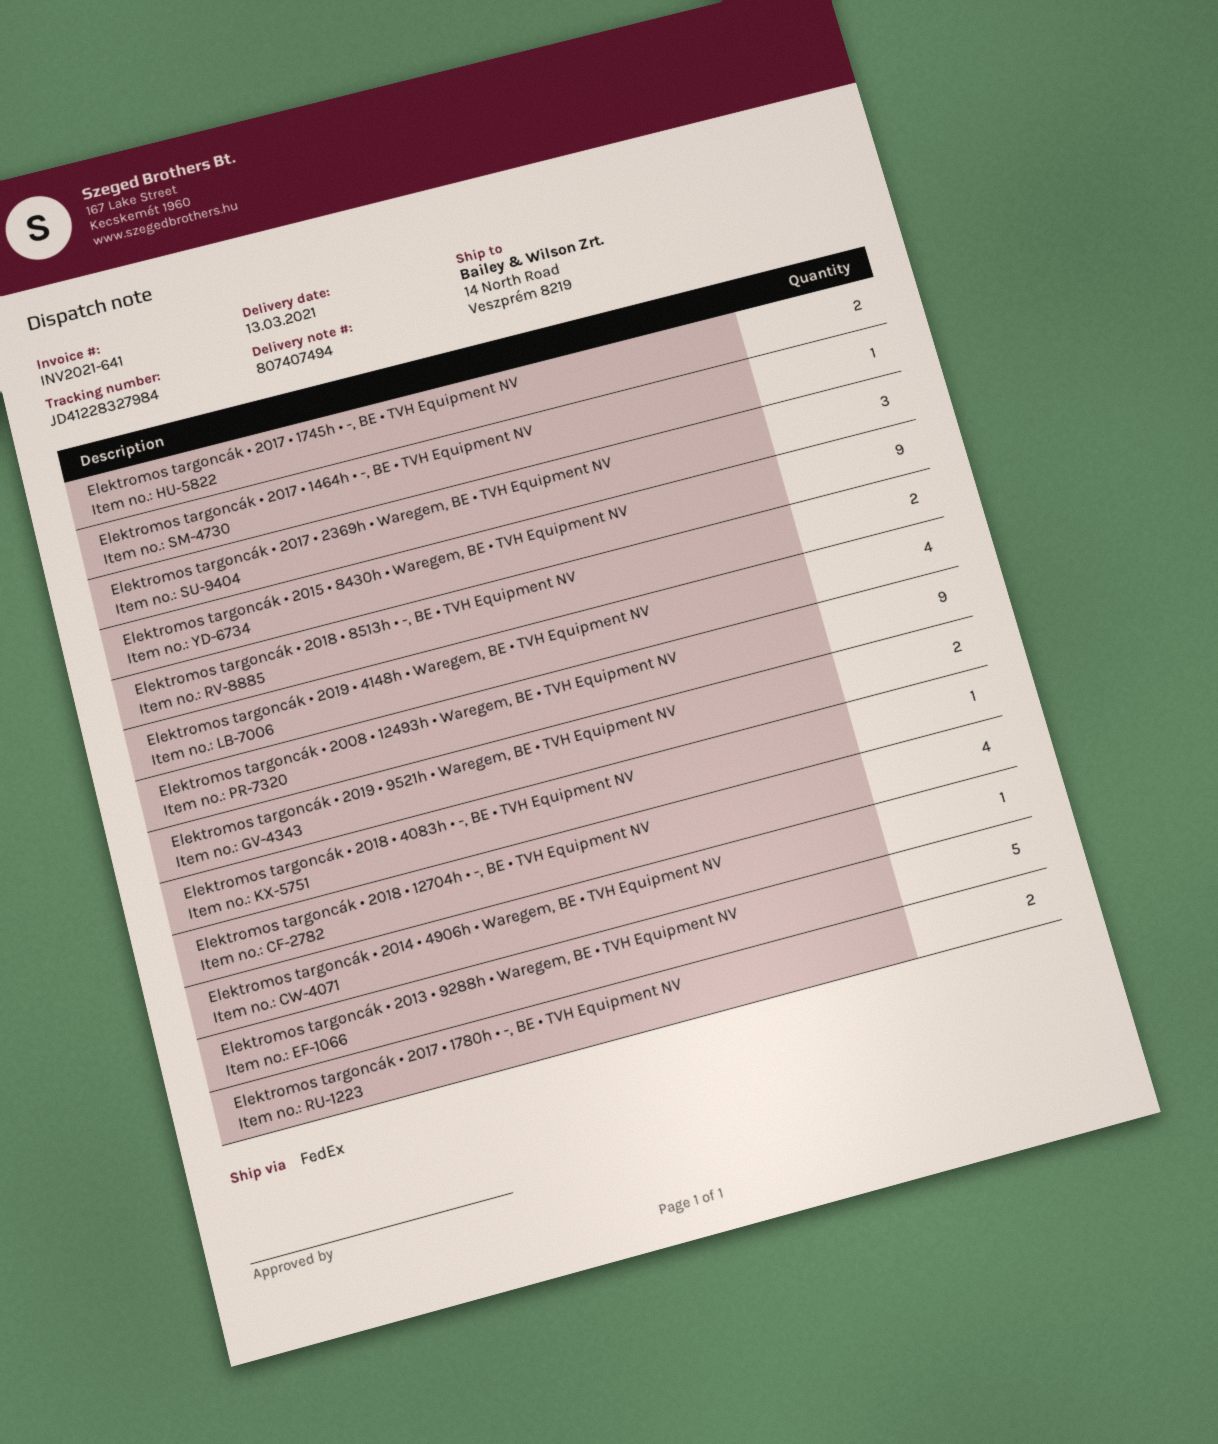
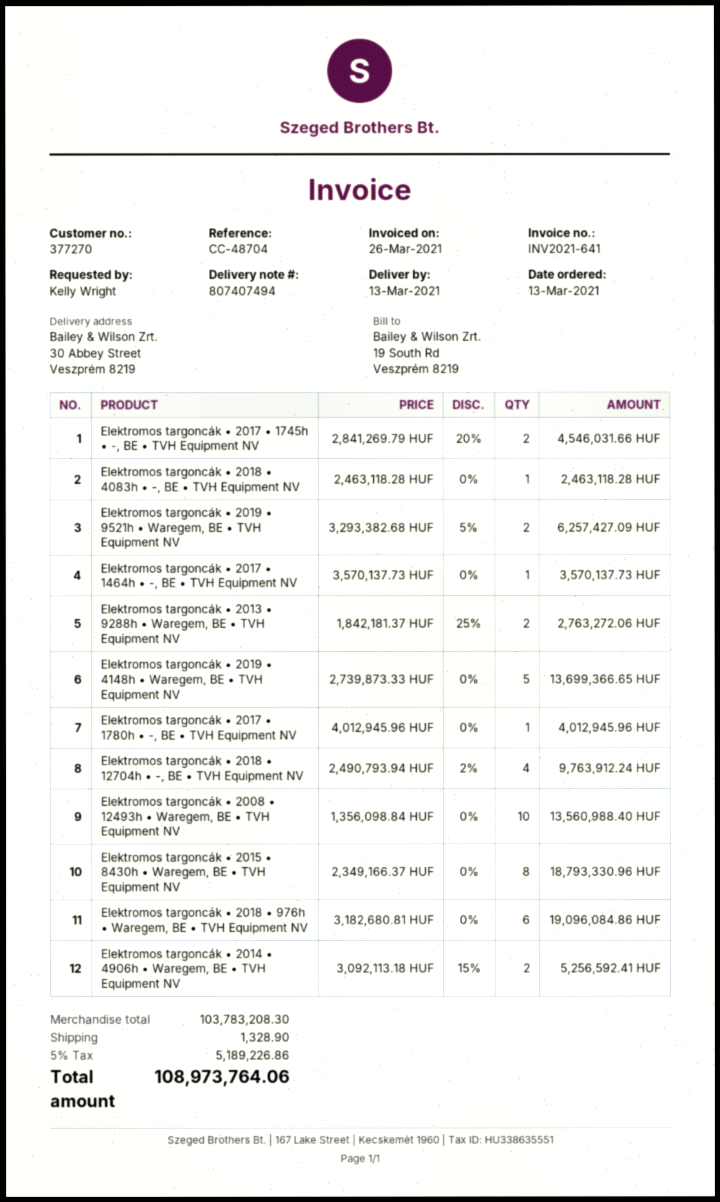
ship to: 14 North Road, Veszprém 8219 -> 30 Abbey Street, Veszprém 8219
Elektromos targoncák • 2017 • 2369h • Waregem, BE • TVH Equipment NV: 3 -> none
Elektromos targoncák • 2015 • 8430h • Waregem, BE • TVH Equipment NV: 9 -> 8
Elektromos targoncák • 2018 • 8513h • -, BE • TVH Equipment NV: 2 -> none
Elektromos targoncák • 2019 • 4148h • Waregem, BE • TVH Equipment NV: 4 -> 5
Elektromos targoncák • 2008 • 12493h • Waregem, BE • TVH Equipment NV: 9 -> 10
Elektromos targoncák • 2014 • 4906h • Waregem, BE • TVH Equipment NV: 1 -> 2
Elektromos targoncák • 2013 • 9288h • Waregem, BE • TVH Equipment NV: 5 -> 2
Elektromos targoncák • 2017 • 1780h • -, BE • TVH Equipment NV: 2 -> 1
Elektromos targoncák • 2018 • 976h • Waregem, BE • TVH Equipment NV: none -> 6

